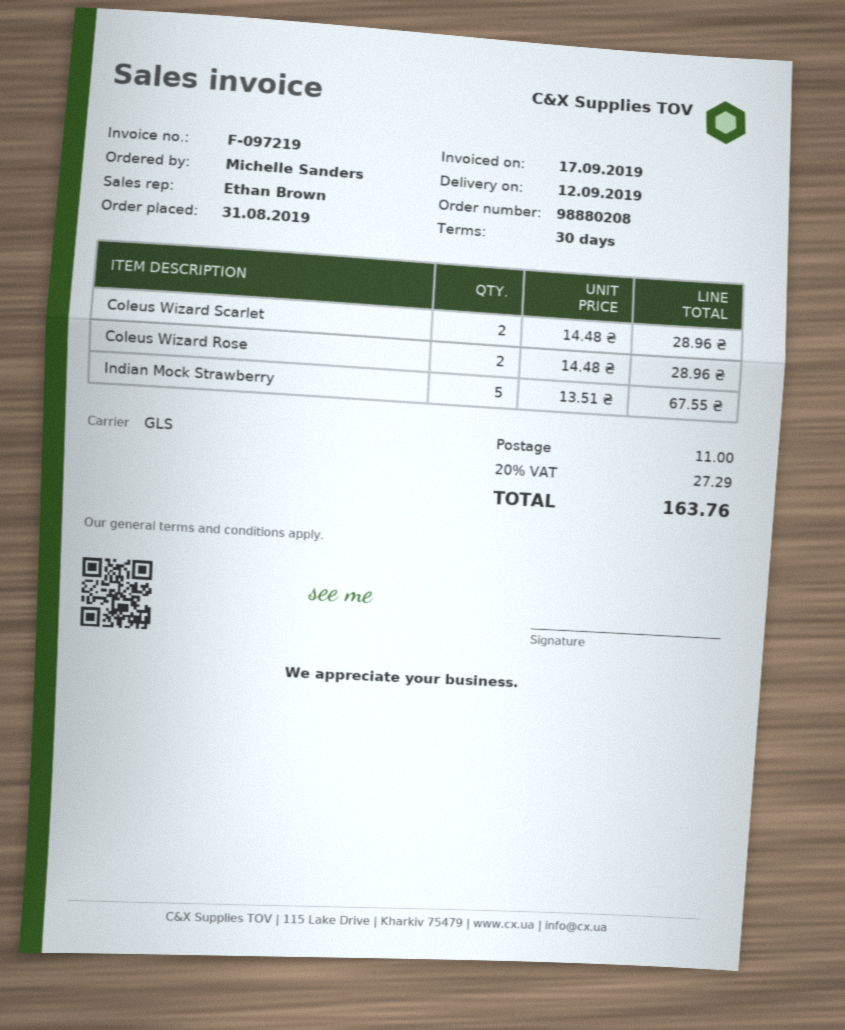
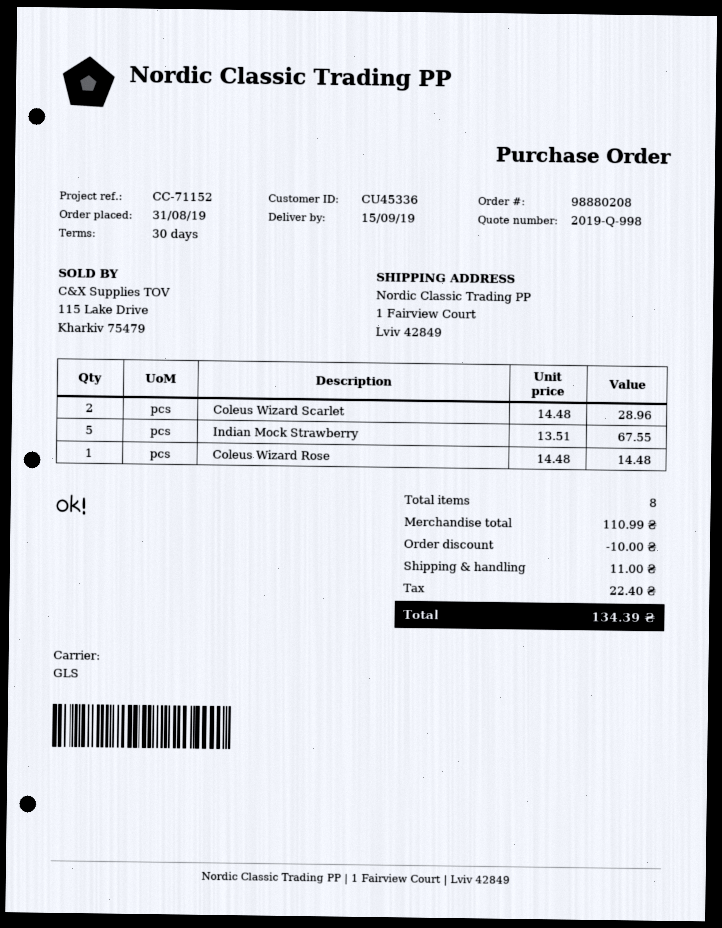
delivery date: 2019-09-12 -> 2019-09-15
Coleus Wizard Rose: 2 x 14.48 = 28.96 -> 1 x 14.48 = 14.48
discount: none -> 10.00
tax: 27.29 -> 22.40
total: 163.76 -> 134.39

